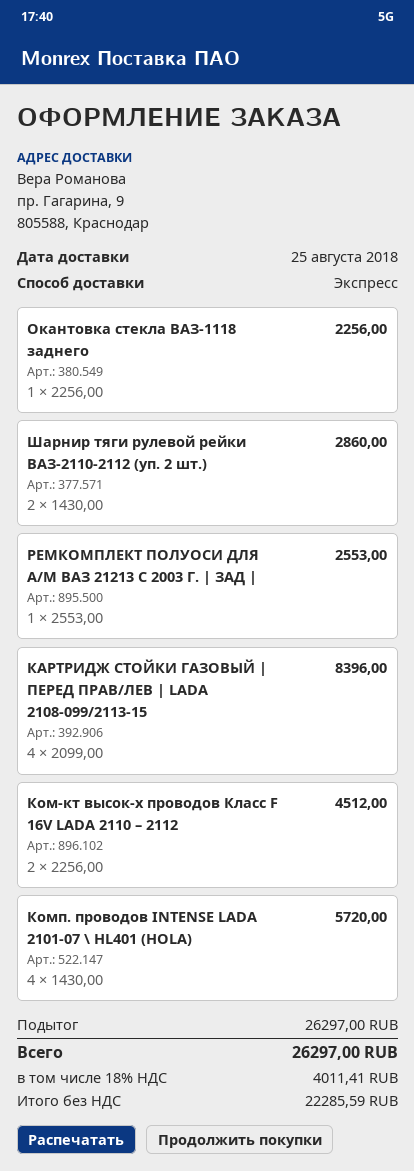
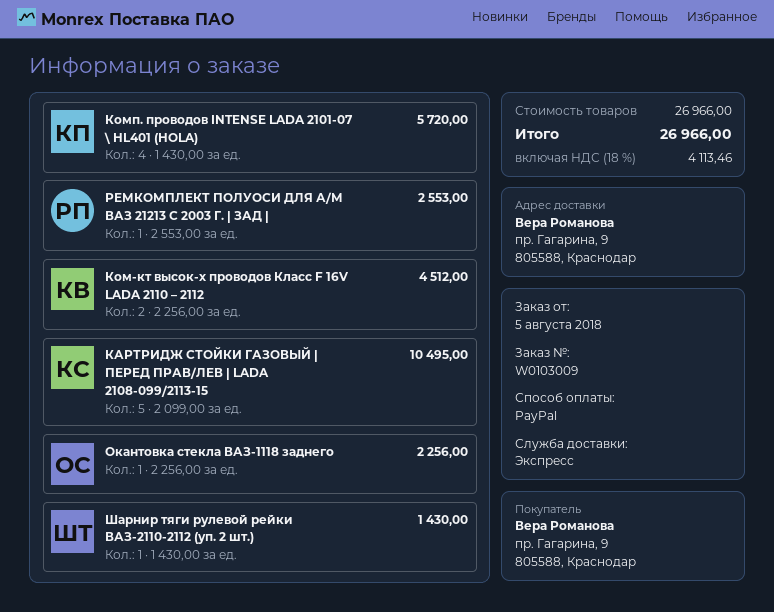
Шарнир тяги рулевой рейки ВАЗ-2110-2112 (уп. 2 шт.): 2 x 1430.00 = 2860.00 -> 1 x 1430.00 = 1430.00
КАРТРИДЖ СТОЙКИ ГАЗОВЫЙ | ПЕРЕД ПРАВ/ЛЕВ | LADA 2108-099/2113-15: 4 x 2099.00 = 8396.00 -> 5 x 2099.00 = 10495.00
subtotal: 26297.00 -> 26966.00
tax: 18% = 4011.41 -> 18% = 4113.46
total: 26297.00 -> 26966.00

